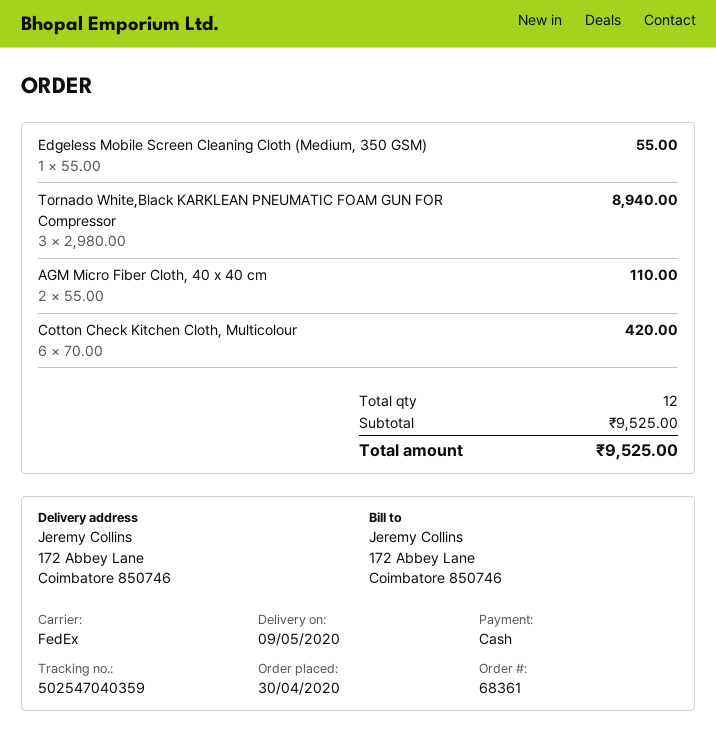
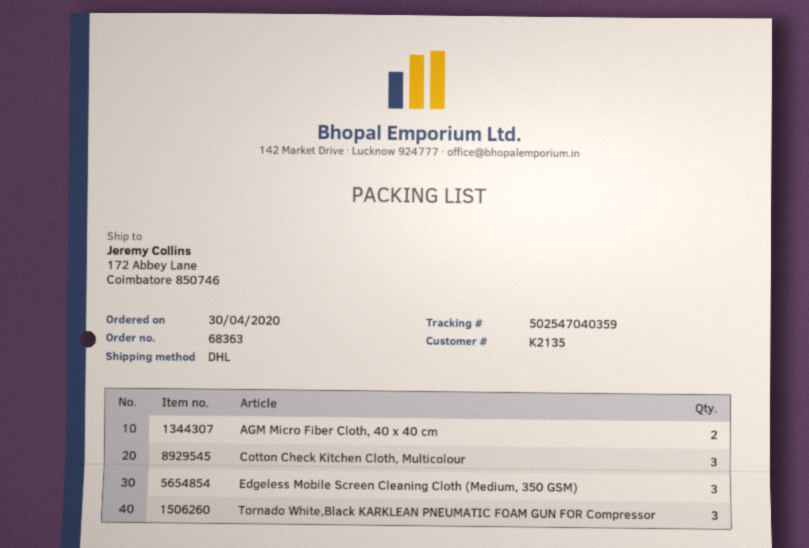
order number: 68361 -> 68363
shipping method: FedEx -> DHL
Edgeless Mobile Screen Cleaning Cloth (Medium, 350 GSM): 1 -> 3
Cotton Check Kitchen Cloth, Multicolour: 6 -> 3

